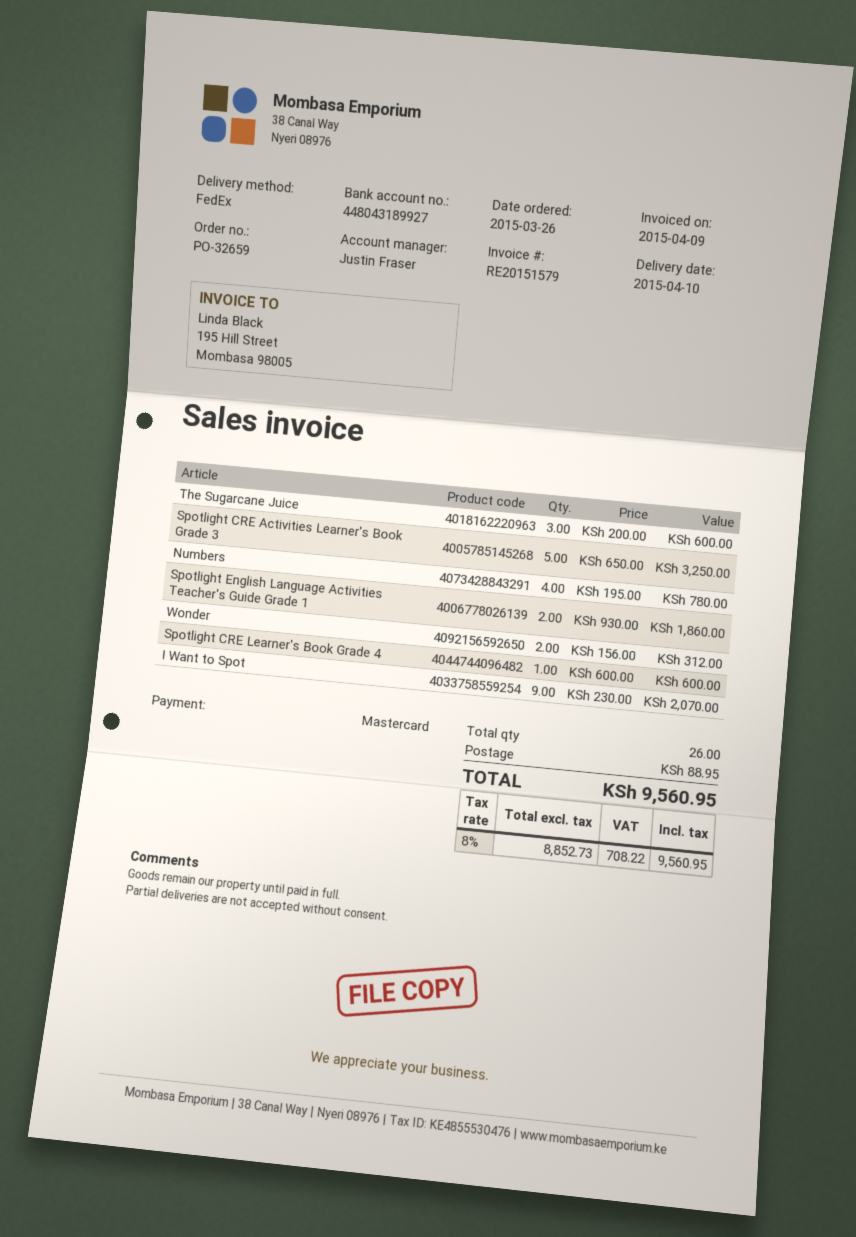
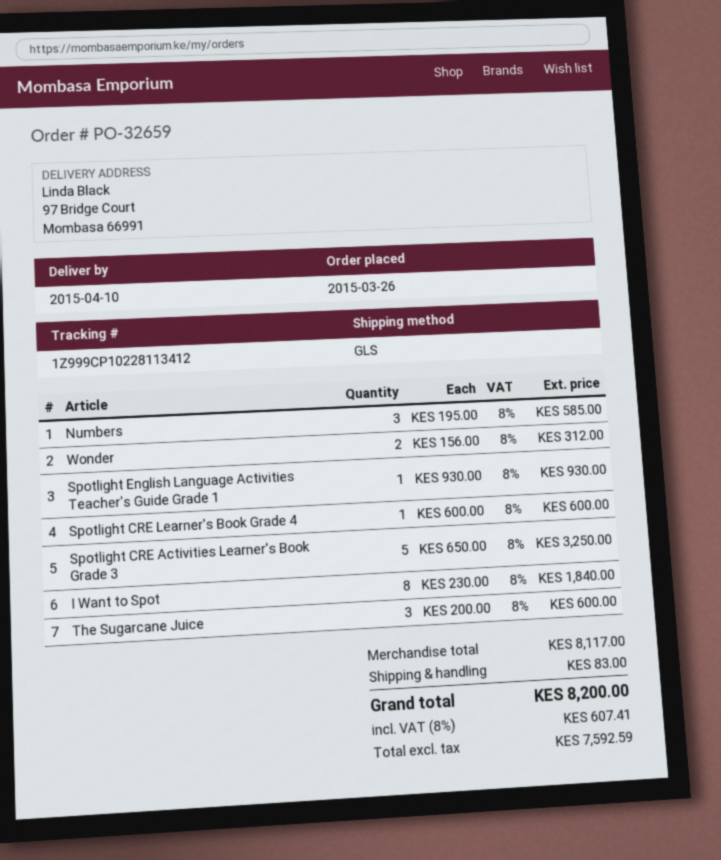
shipping method: FedEx -> GLS
Numbers: 4 x 195.00 = 780.00 -> 3 x 195.00 = 585.00
Spotlight English Language Activities Teacher's Guide Grade 1: 2 x 930.00 = 1860.00 -> 1 x 930.00 = 930.00
I Want to Spot: 9 x 230.00 = 2070.00 -> 8 x 230.00 = 1840.00
shipping: 88.95 -> 83.00
net: 8852.73 -> 7592.59
tax: 8% = 708.22 -> 8% = 607.41
total: 9560.95 -> 8200.00

